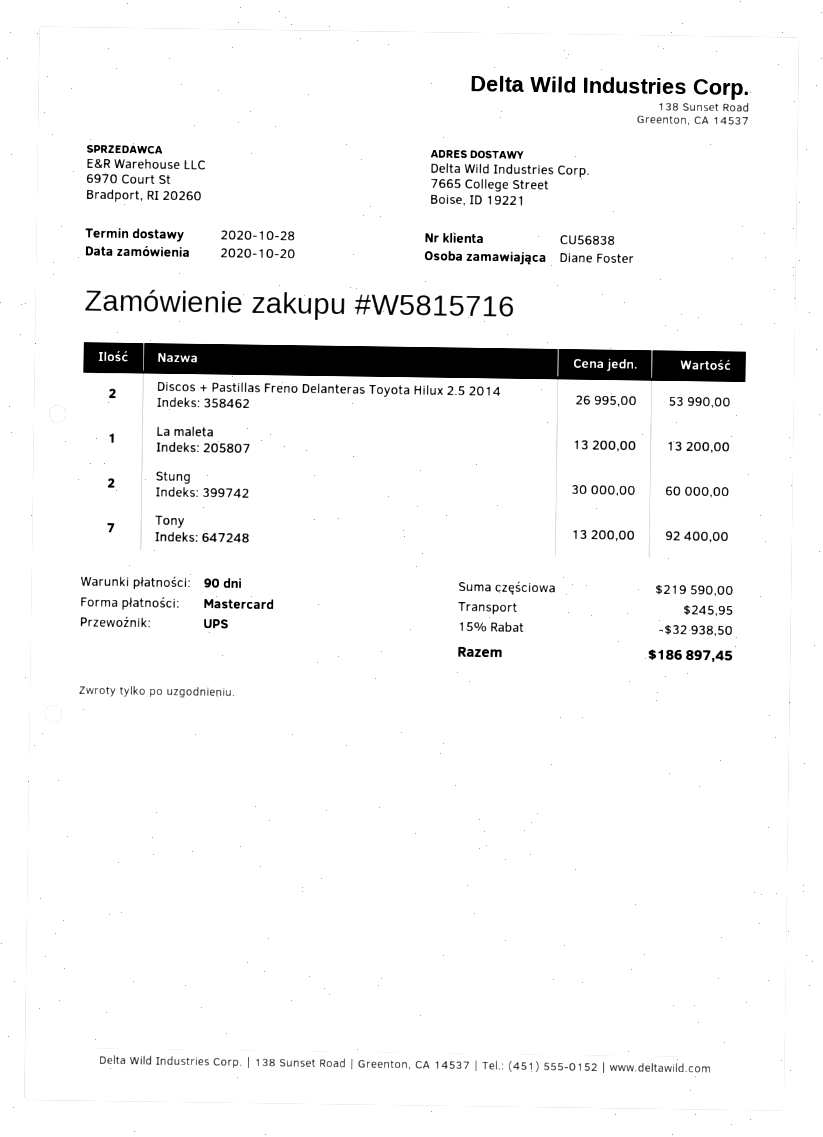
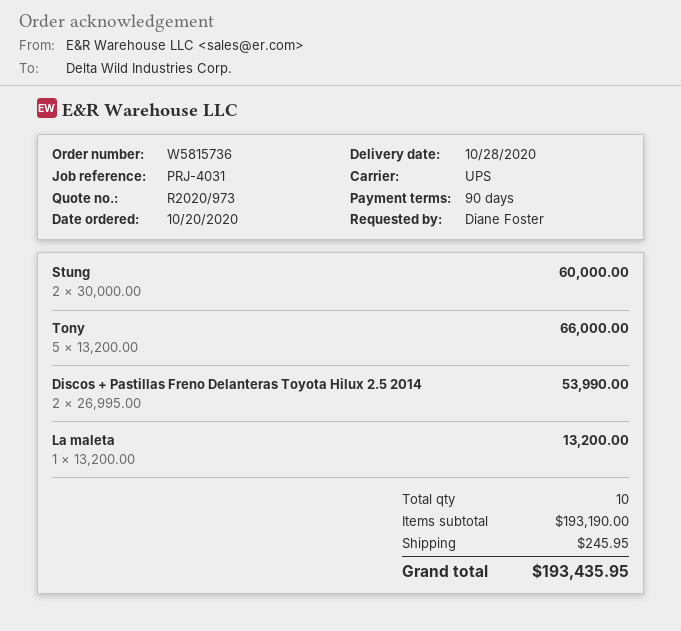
order number: W5815716 -> W5815736
Tony: 7 x 13200.00 = 92400.00 -> 5 x 13200.00 = 66000.00
subtotal: 219590.00 -> 193190.00
discount: 15% = 32938.50 -> none
total: 186897.45 -> 193435.95

